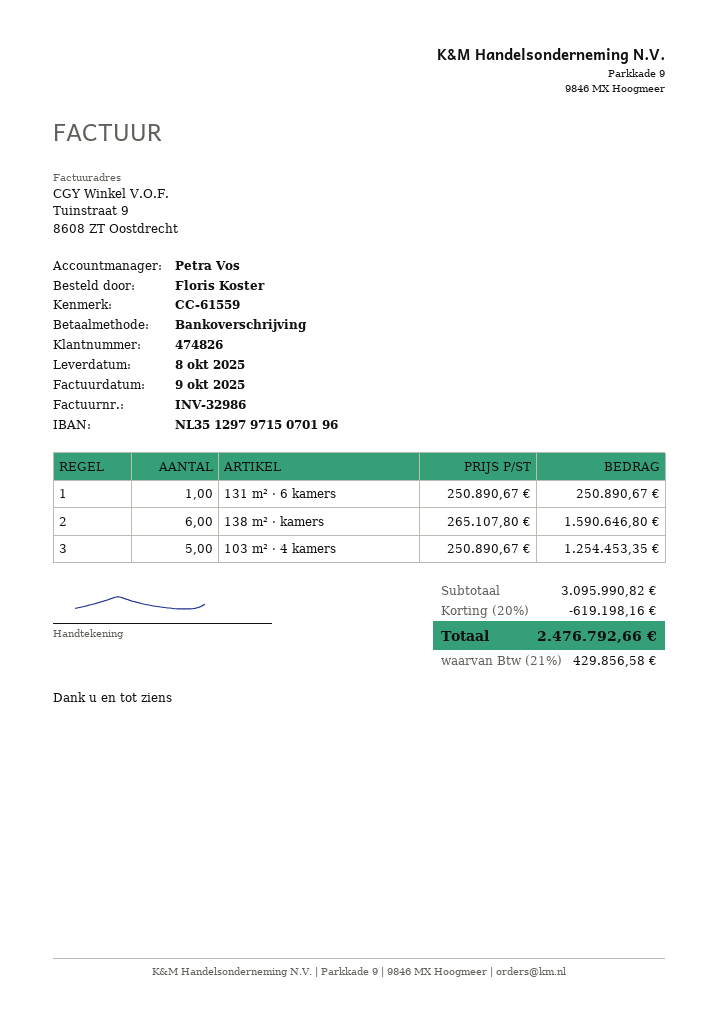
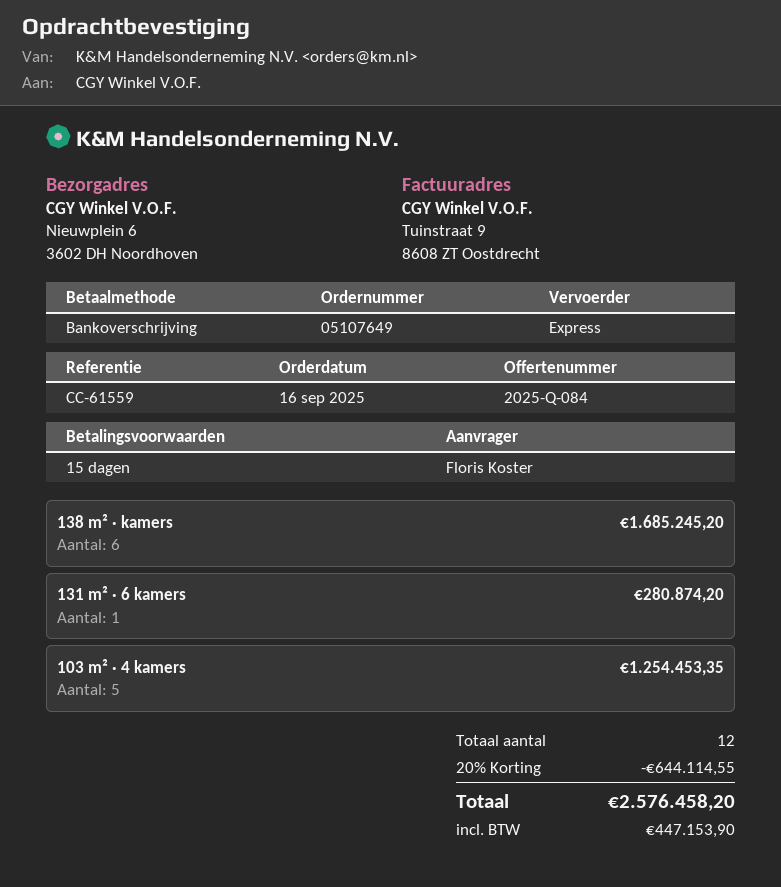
131 m² · 6 kamers: 1 for 250890.67 -> 1 for 280874.20
138 m² · kamers: 6 for 1590646.80 -> 6 for 1685245.20
discount: 20% = 619198.16 -> 20% = 644114.55
tax: 429856.58 -> 447153.90
total: 2476792.66 -> 2576458.20

